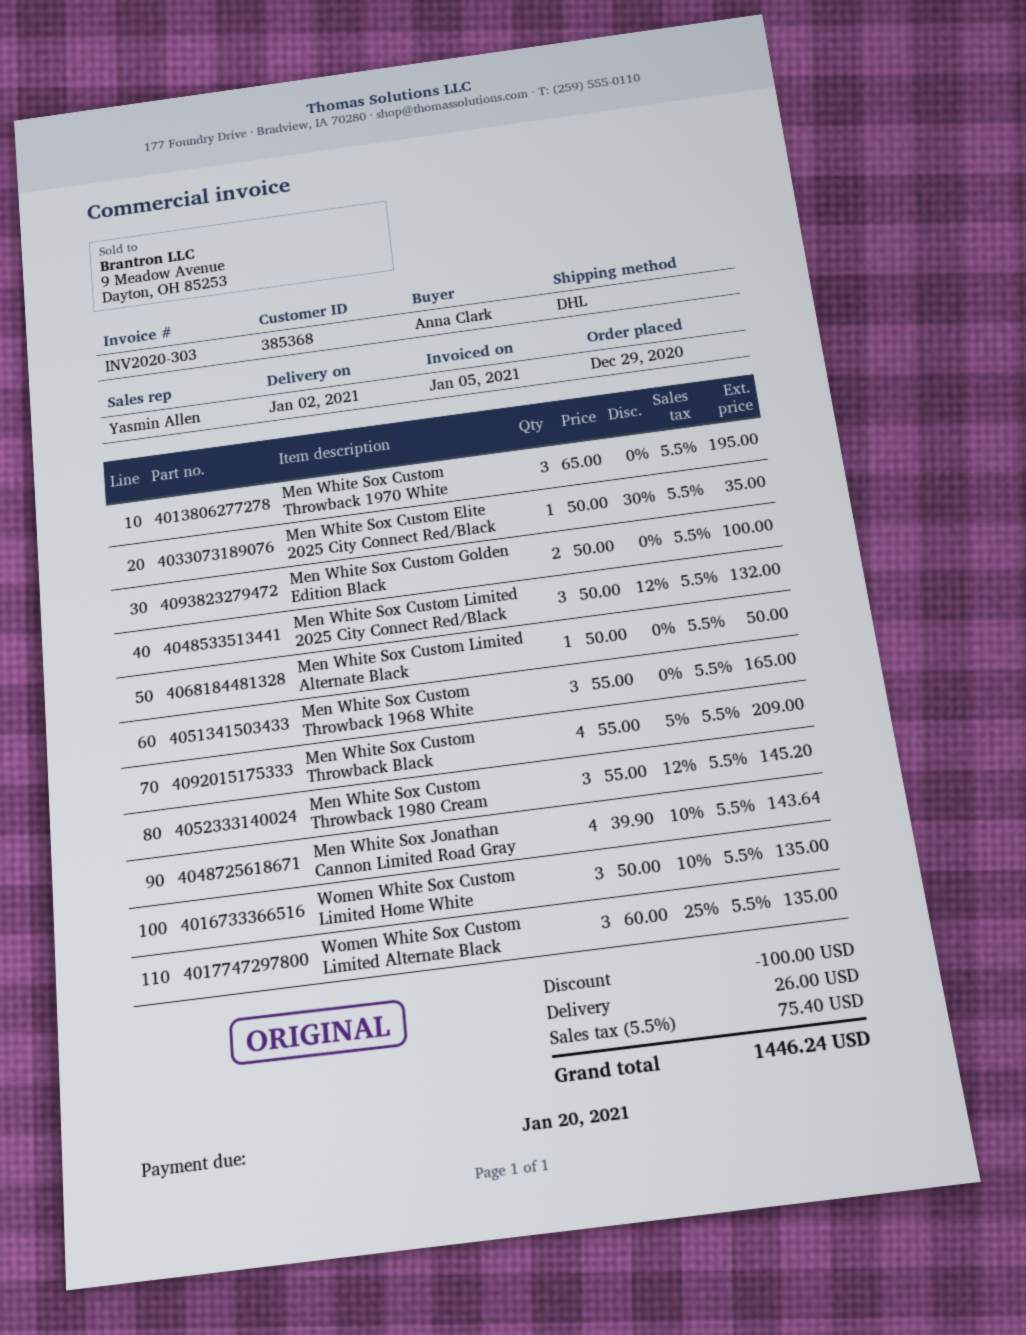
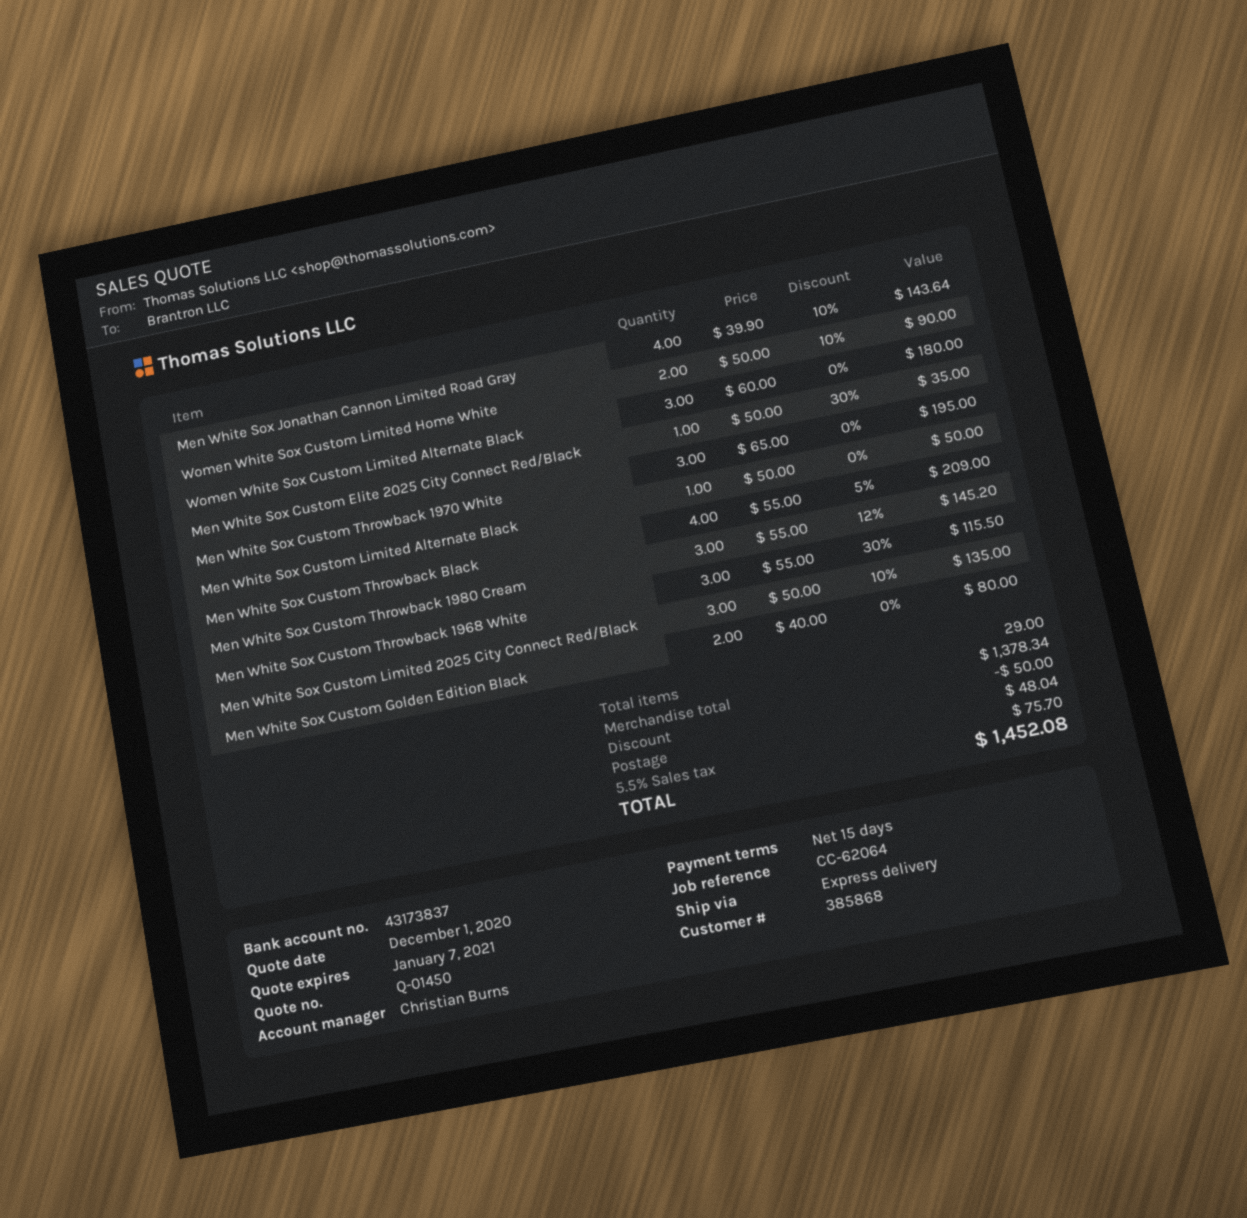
customer number: 385368 -> 385868
sales rep: Yasmin Allen -> Christian Burns
shipping method: DHL -> express
Men White Sox Custom Golden Edition Black: 2 x 50.00 = 100.00 -> 2 x 40.00 = 80.00
Men White Sox Custom Limited 2025 City Connect Red/Black: 3 x 50.00 - 12% = 132.00 -> 3 x 50.00 - 10% = 135.00
Men White Sox Custom Throwback 1968 White: 3 x 55.00 = 165.00 -> 3 x 55.00 - 30% = 115.50
Women White Sox Custom Limited Home White: 3 x 50.00 - 10% = 135.00 -> 2 x 50.00 - 10% = 90.00
Women White Sox Custom Limited Alternate Black: 3 x 60.00 - 25% = 135.00 -> 3 x 60.00 = 180.00
discount: 100.00 -> 50.00
shipping: 26.00 -> 48.04
tax: 5.5% = 75.40 -> 5.5% = 75.70
total: 1446.24 -> 1452.08

